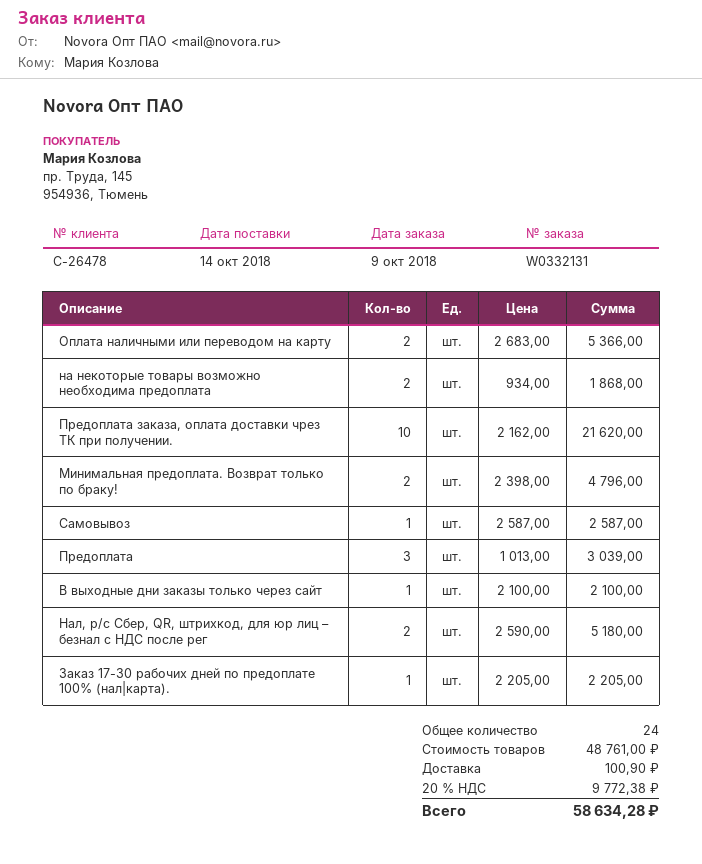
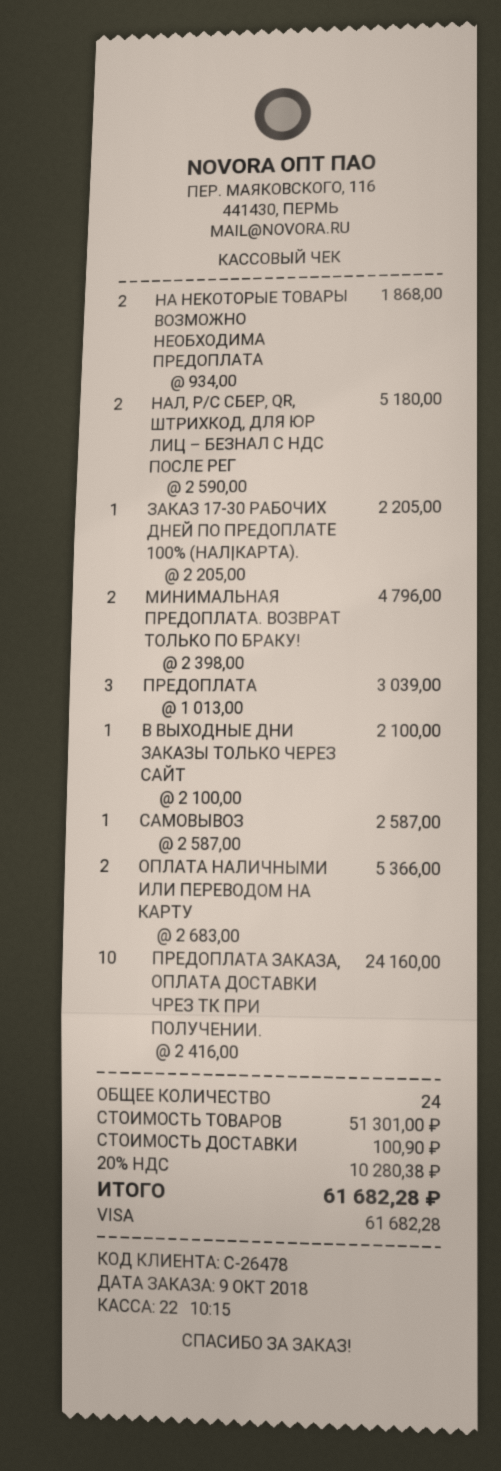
Предоплата заказа, оплата доставки чрез ТК при получении.: 10 x 2162.00 = 21620.00 -> 10 x 2416.00 = 24160.00
subtotal: 48761.00 -> 51301.00
tax: 20% = 9772.38 -> 20% = 10280.38
total: 58634.28 -> 61682.28

